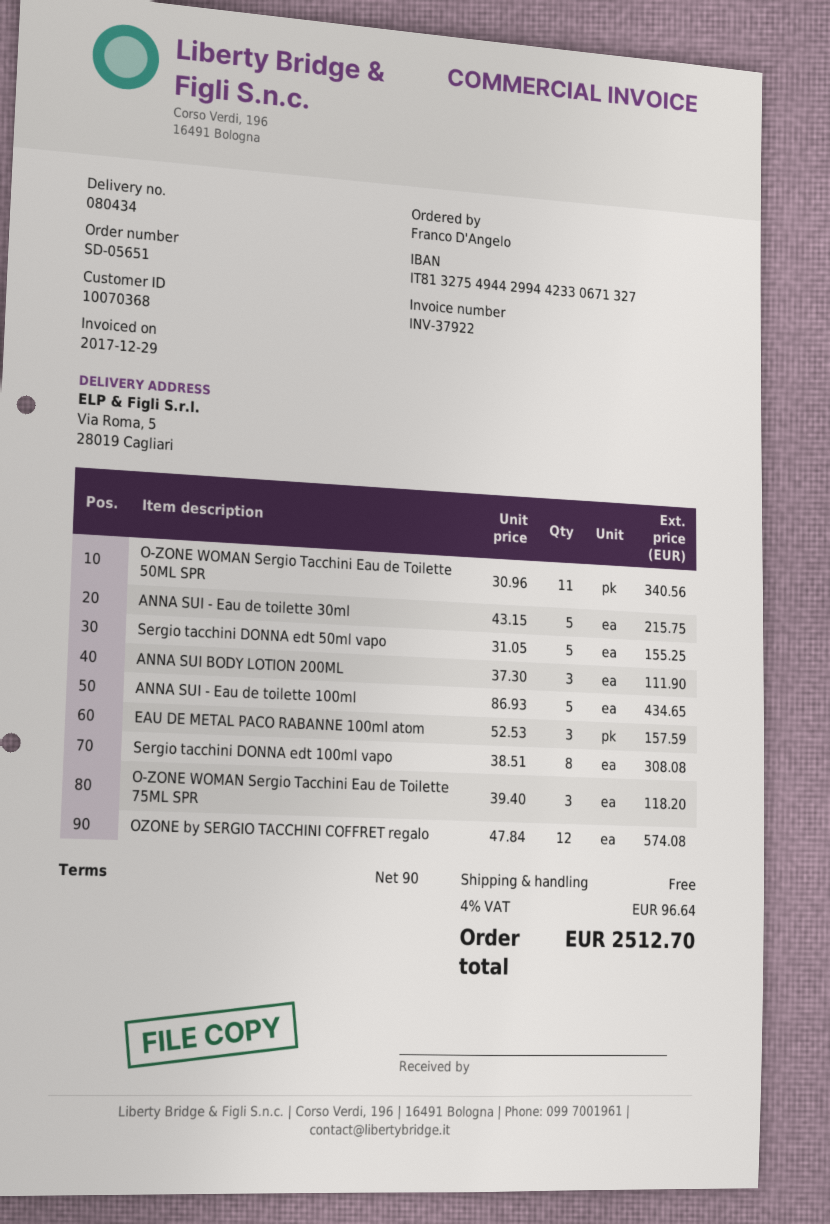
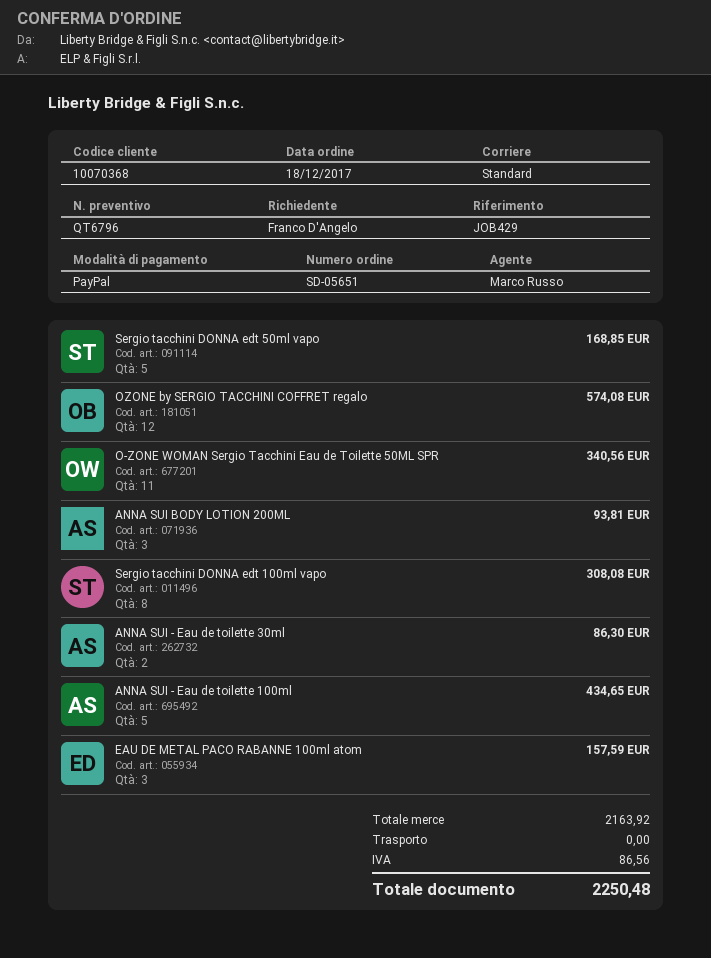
ANNA SUI - Eau de toilette 30ml: 5 for 215.75 -> 2 for 86.30
Sergio tacchini DONNA edt 50ml vapo: 5 for 155.25 -> 5 for 168.85
ANNA SUI BODY LOTION 200ML: 3 for 111.90 -> 3 for 93.81
O-ZONE WOMAN Sergio Tacchini Eau de Toilette 75ML SPR: 3 for 118.20 -> none
tax: 96.64 -> 86.56
total: 2512.70 -> 2250.48

